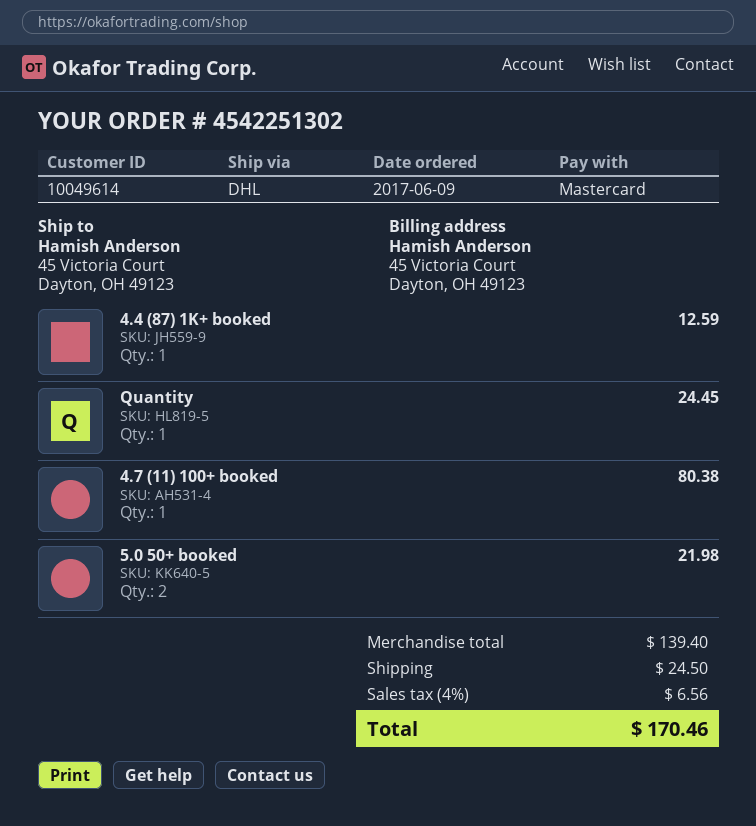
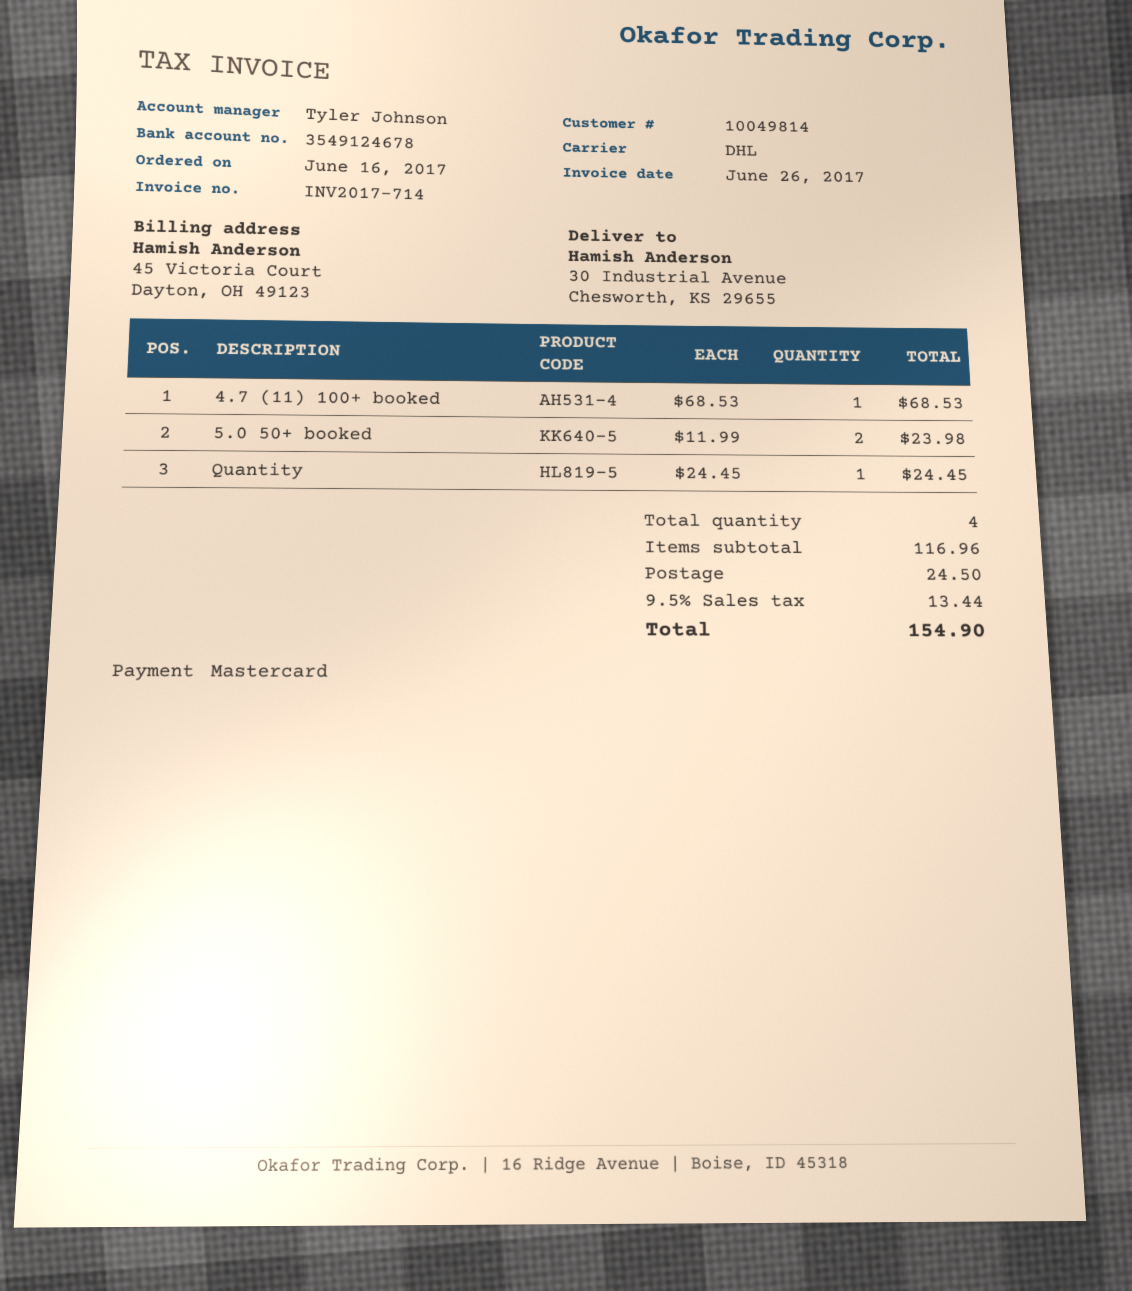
order date: 2017-06-09 -> 2017-06-16
customer number: 10049614 -> 10049814
ship to: 45 Victoria Court, Dayton, OH 49123 -> 30 Industrial Avenue, Chesworth, KS 29655
4.4 (87) 1K+ booked: 1 for 12.59 -> none
4.7 (11) 100+ booked: 1 for 80.38 -> 1 for 68.53
5.0 50+ booked: 2 for 21.98 -> 2 for 23.98
subtotal: 139.40 -> 116.96
tax: 4% = 6.56 -> 9.5% = 13.44
total: 170.46 -> 154.90

